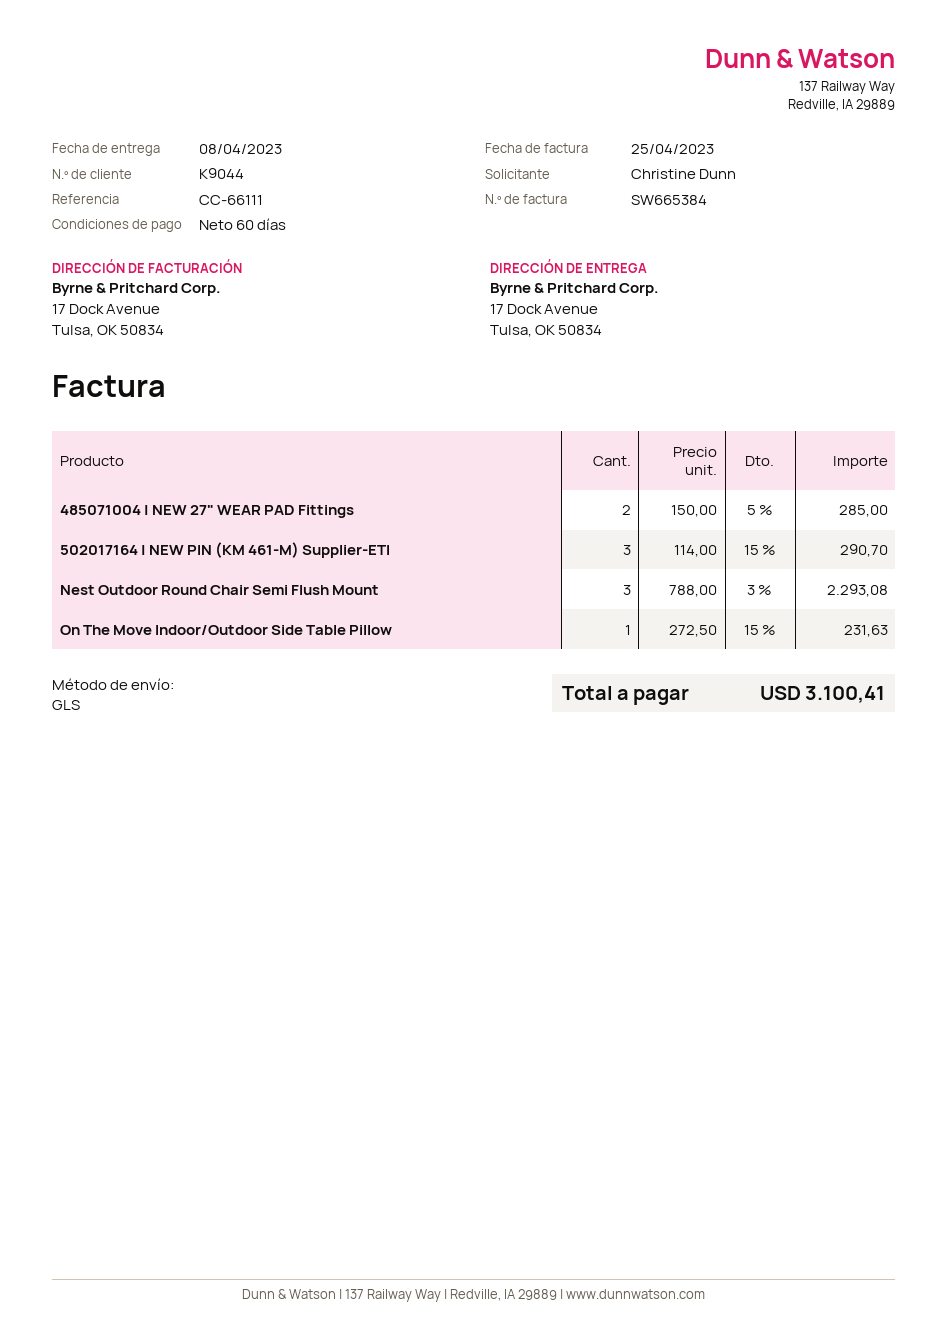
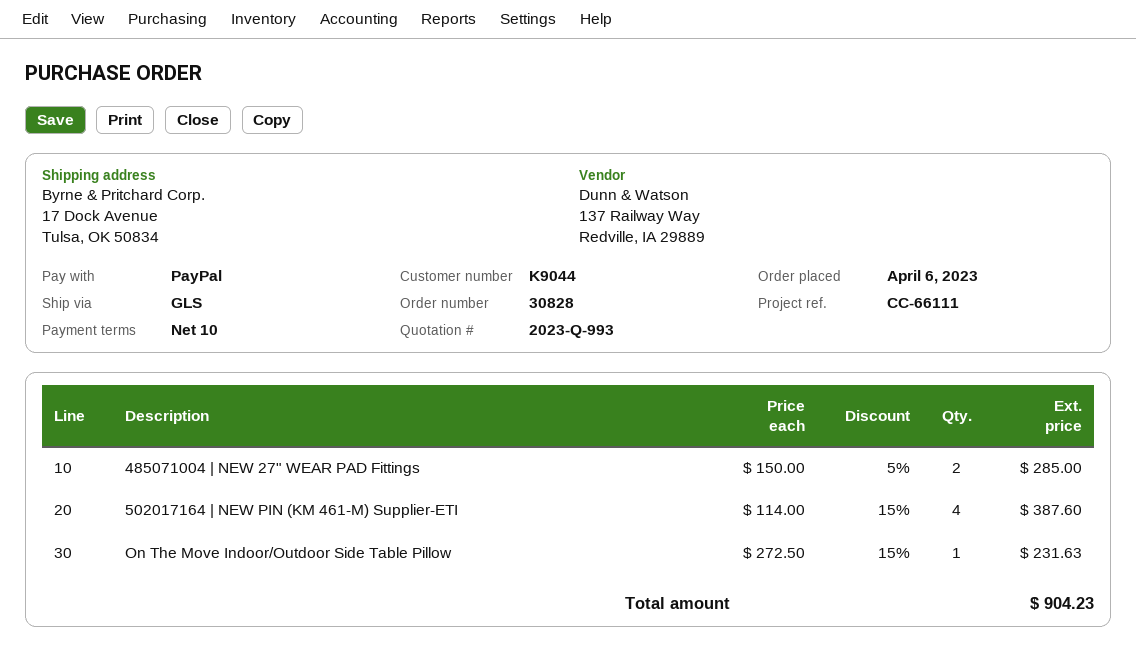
payment terms: 60 days -> 10 days
502017164 | NEW PIN (KM 461-M) Supplier-ETI: 3 x 114.00 - 15% = 290.70 -> 4 x 114.00 - 15% = 387.60
Nest Outdoor Round Chair Semi Flush Mount: 3 x 788.00 - 3% = 2293.08 -> none
total: 3100.41 -> 904.23

